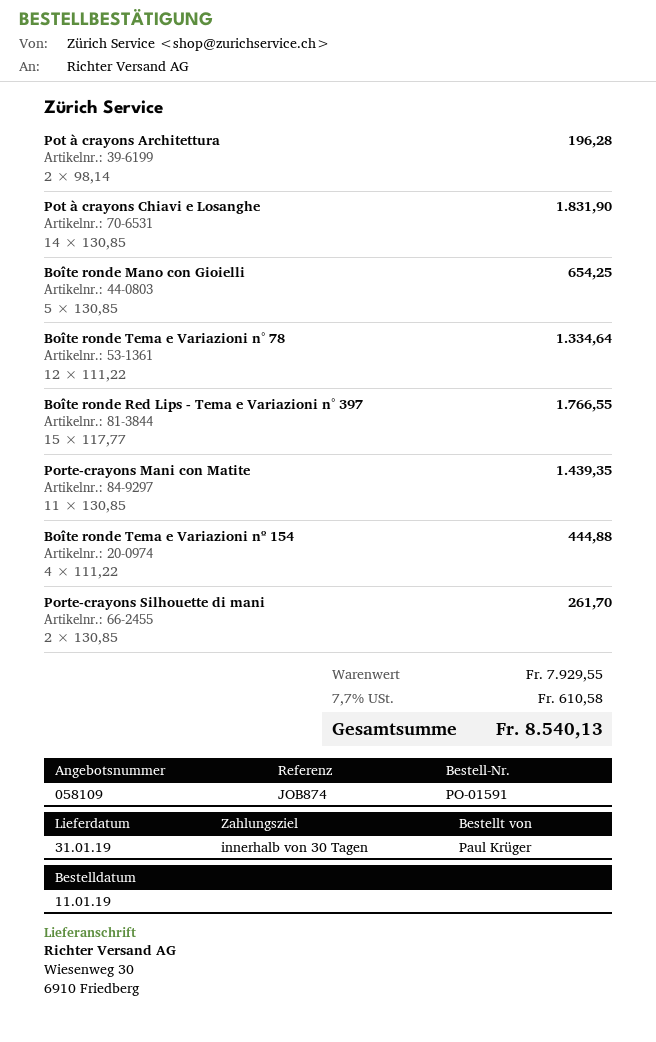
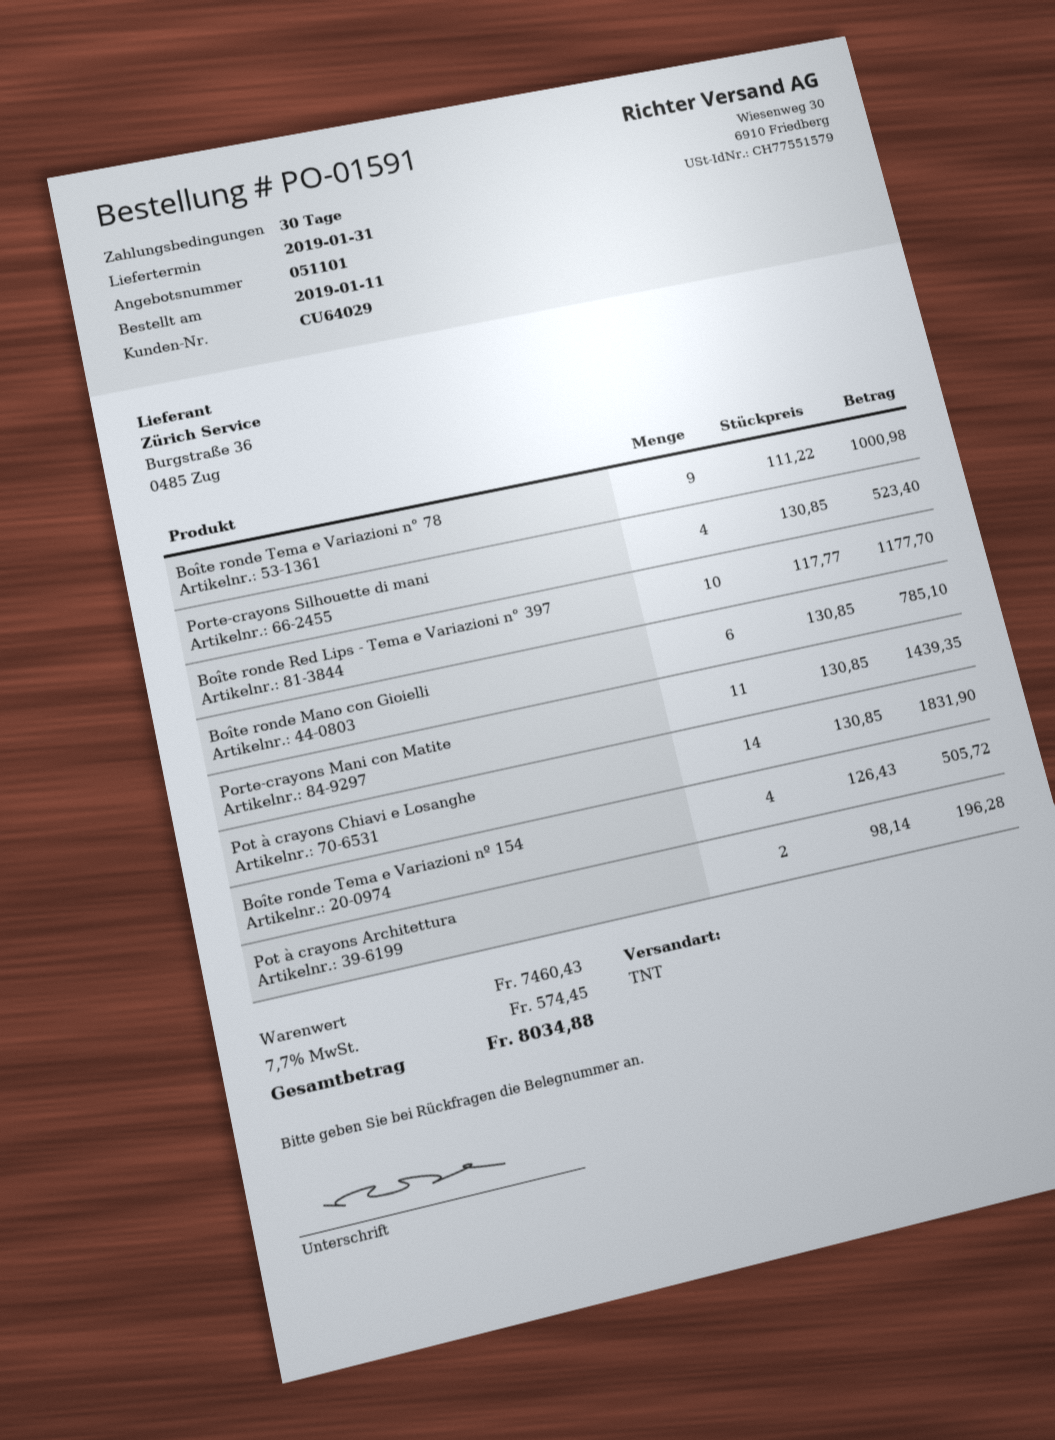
quote number: 058109 -> 051101
Boîte ronde Mano con Gioielli: 5 x 130.85 = 654.25 -> 6 x 130.85 = 785.10
Boîte ronde Tema e Variazioni n° 78: 12 x 111.22 = 1334.64 -> 9 x 111.22 = 1000.98
Boîte ronde Red Lips - Tema e Variazioni n° 397: 15 x 117.77 = 1766.55 -> 10 x 117.77 = 1177.70
Boîte ronde Tema e Variazioni nº 154: 4 x 111.22 = 444.88 -> 4 x 126.43 = 505.72
Porte-crayons Silhouette di mani: 2 x 130.85 = 261.70 -> 4 x 130.85 = 523.40
subtotal: 7929.55 -> 7460.43
tax: 7.7% = 610.58 -> 7.7% = 574.45
total: 8540.13 -> 8034.88

